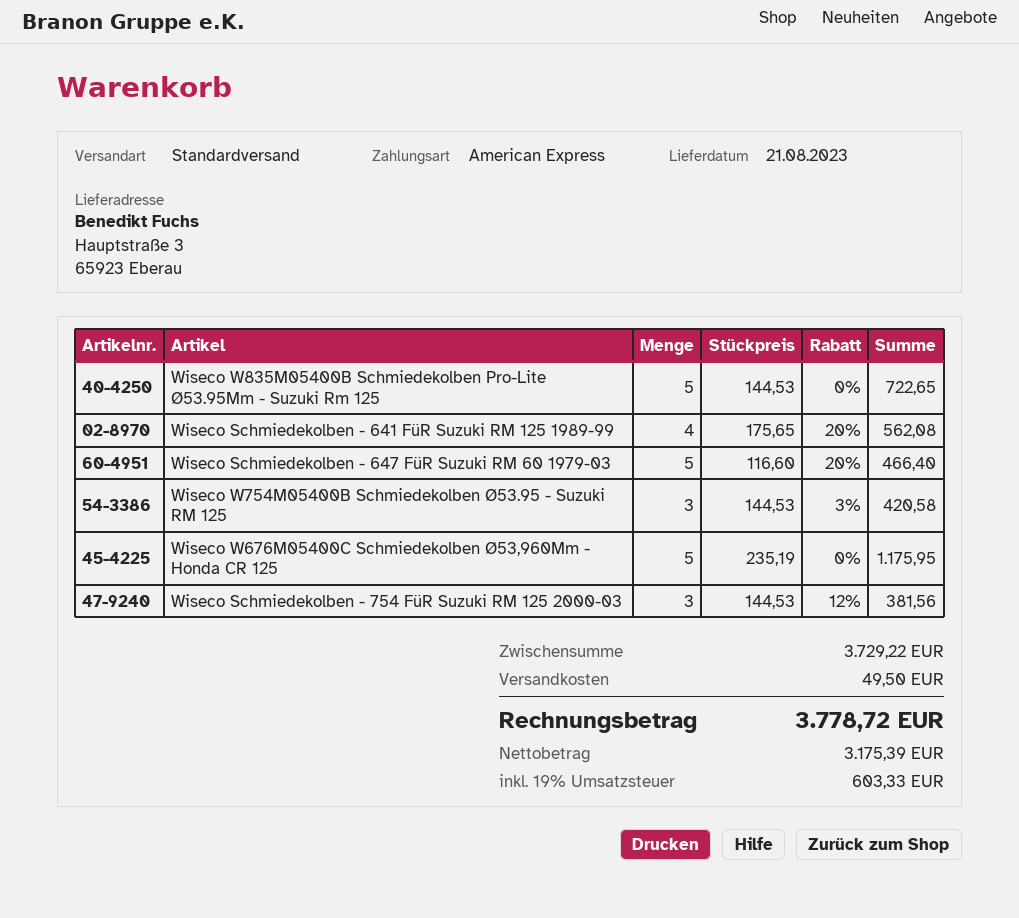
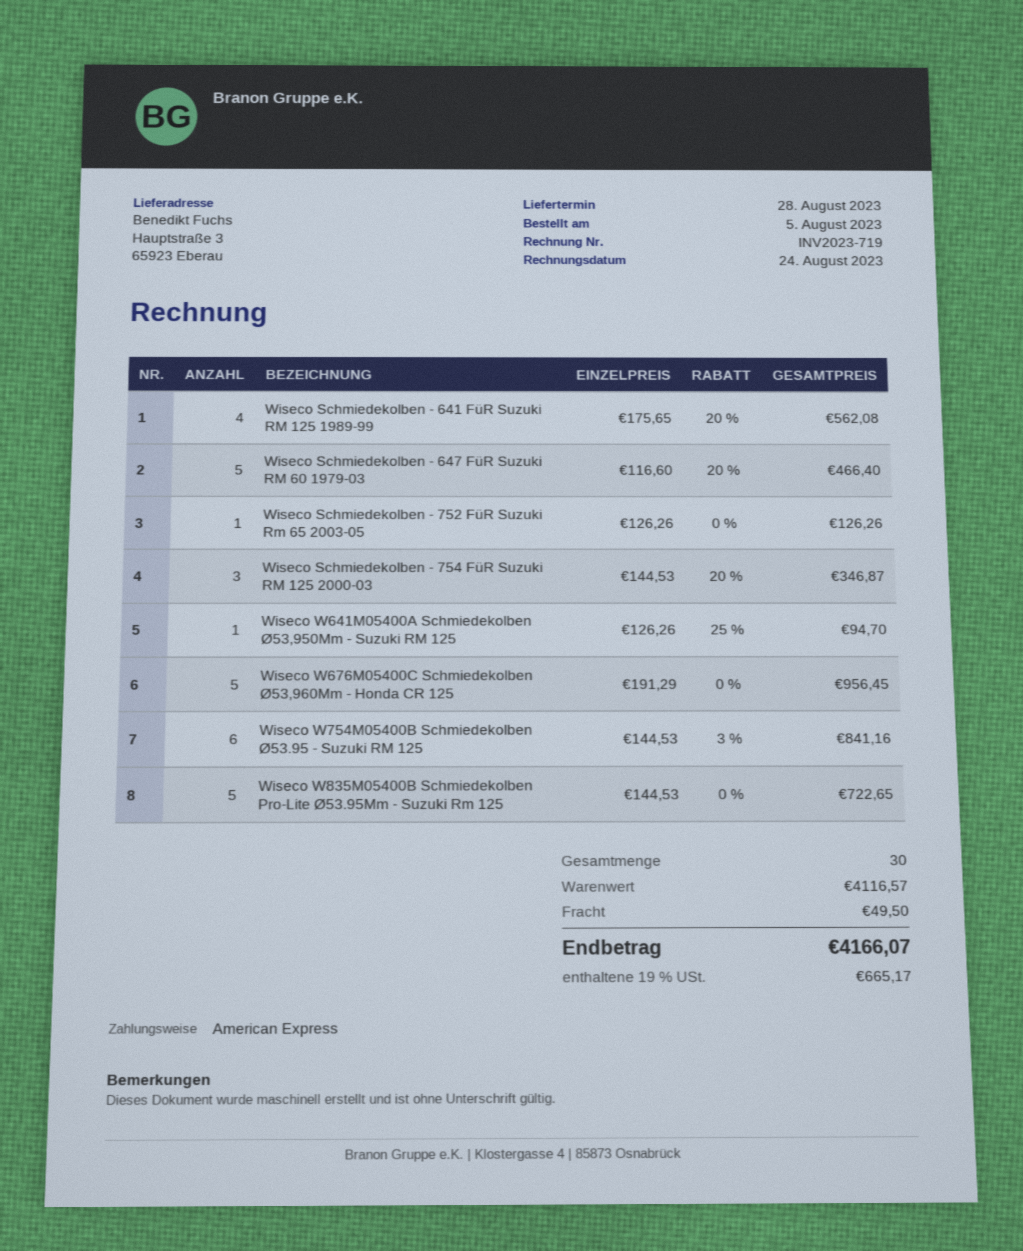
delivery date: 2023-08-21 -> 2023-08-28
Wiseco W754M05400B Schmiedekolben Ø53.95 - Suzuki RM 125: 3 x 144.53 - 3% = 420.58 -> 6 x 144.53 - 3% = 841.16
Wiseco W676M05400C Schmiedekolben Ø53,960Mm - Honda CR 125: 5 x 235.19 = 1175.95 -> 5 x 191.29 = 956.45
Wiseco Schmiedekolben - 754 FüR Suzuki RM 125 2000-03: 3 x 144.53 - 12% = 381.56 -> 3 x 144.53 - 20% = 346.87
Wiseco Schmiedekolben - 752 FüR Suzuki Rm 65 2003-05: none -> 1 x 126.26 = 126.26
Wiseco W641M05400A Schmiedekolben Ø53,950Mm - Suzuki RM 125: none -> 1 x 126.26 - 25% = 94.70
subtotal: 3729.22 -> 4116.57
tax: 19% = 603.33 -> 19% = 665.17
total: 3778.72 -> 4166.07

